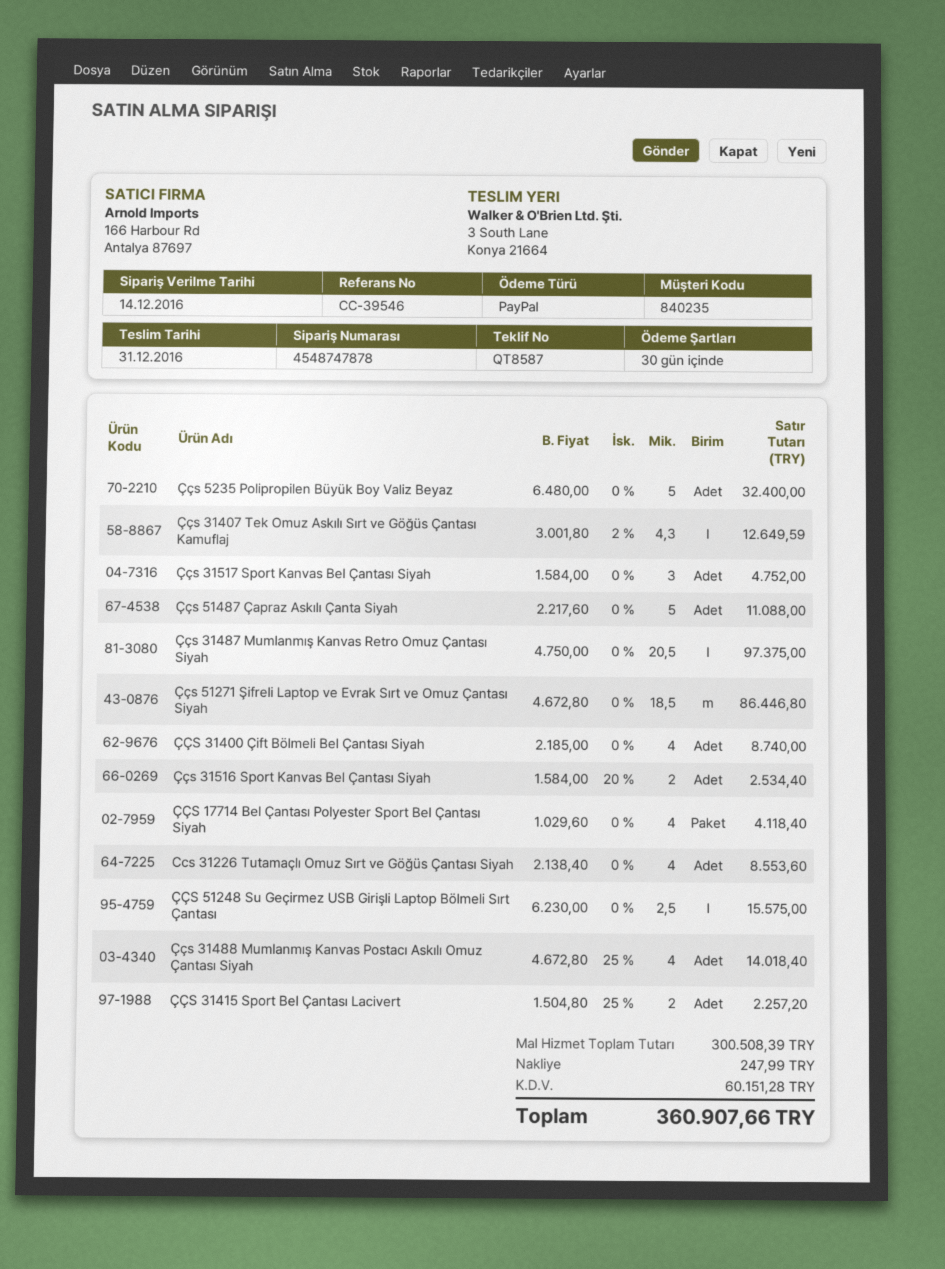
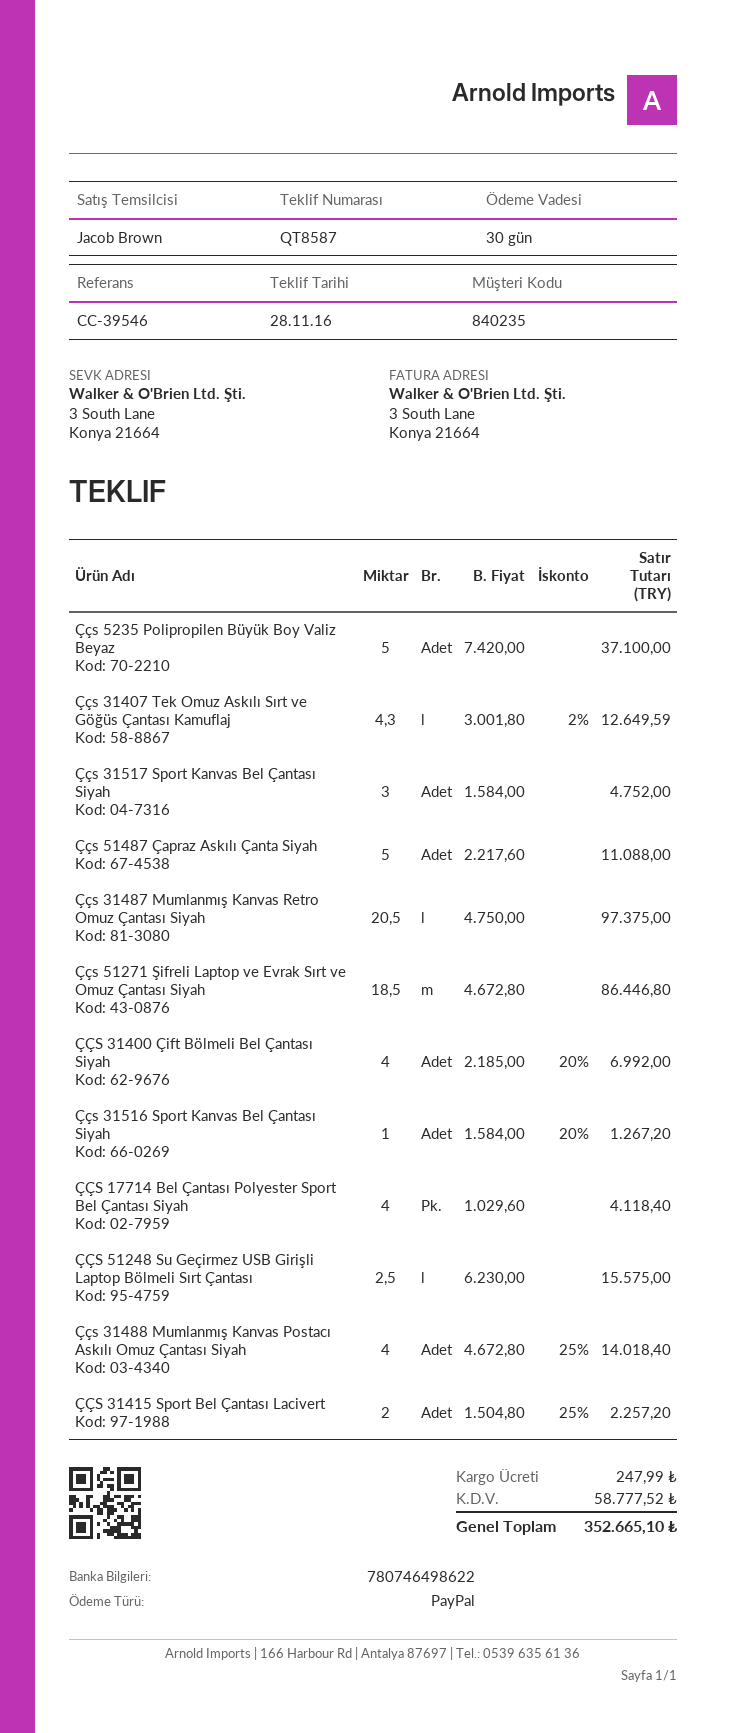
Ççs 5235 Polipropilen Büyük Boy Valiz Beyaz: 5 x 6480.00 = 32400.00 -> 5 x 7420.00 = 37100.00
ÇÇS 31400 Çift Bölmeli Bel Çantası Siyah: 4 x 2185.00 = 8740.00 -> 4 x 2185.00 - 20% = 6992.00
Ççs 31516 Sport Kanvas Bel Çantası Siyah: 2 x 1584.00 - 20% = 2534.40 -> 1 x 1584.00 - 20% = 1267.20
Ccs 31226 Tutamaçlı Omuz Sırt ve Göğüs Çantası Siyah: 4 x 2138.40 = 8553.60 -> none
tax: 60151.28 -> 58777.52
total: 360907.66 -> 352665.10

